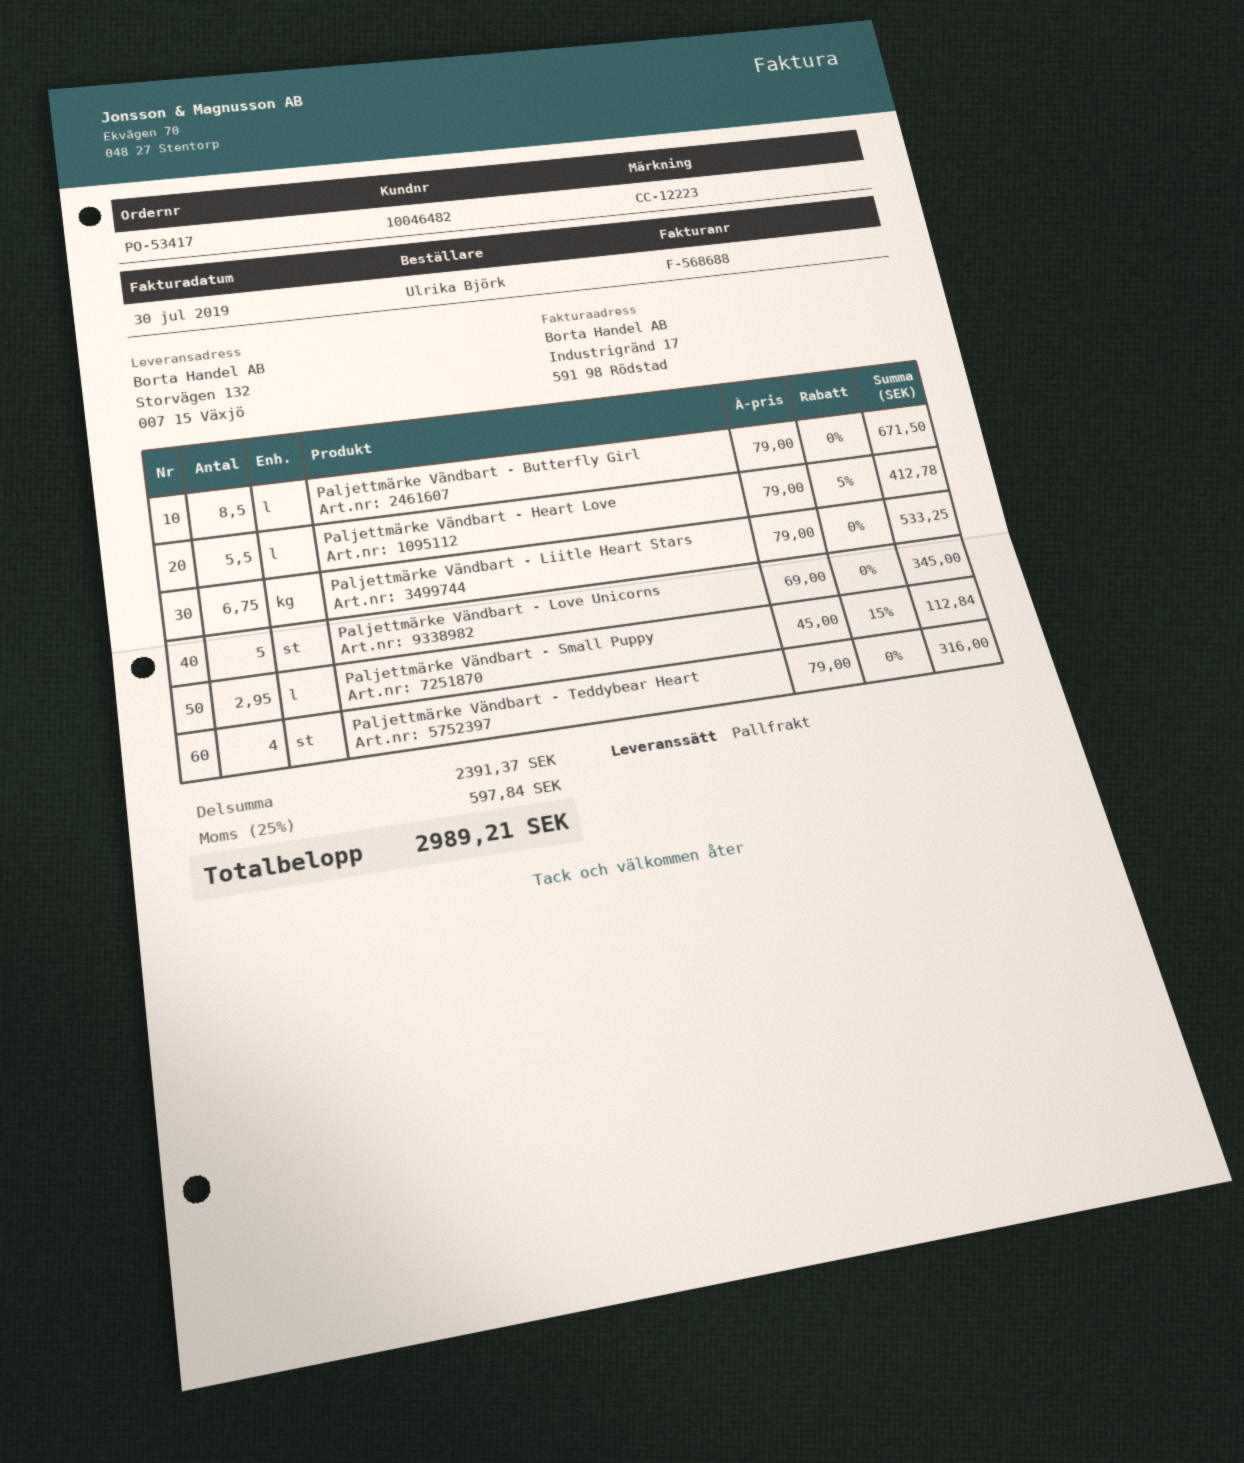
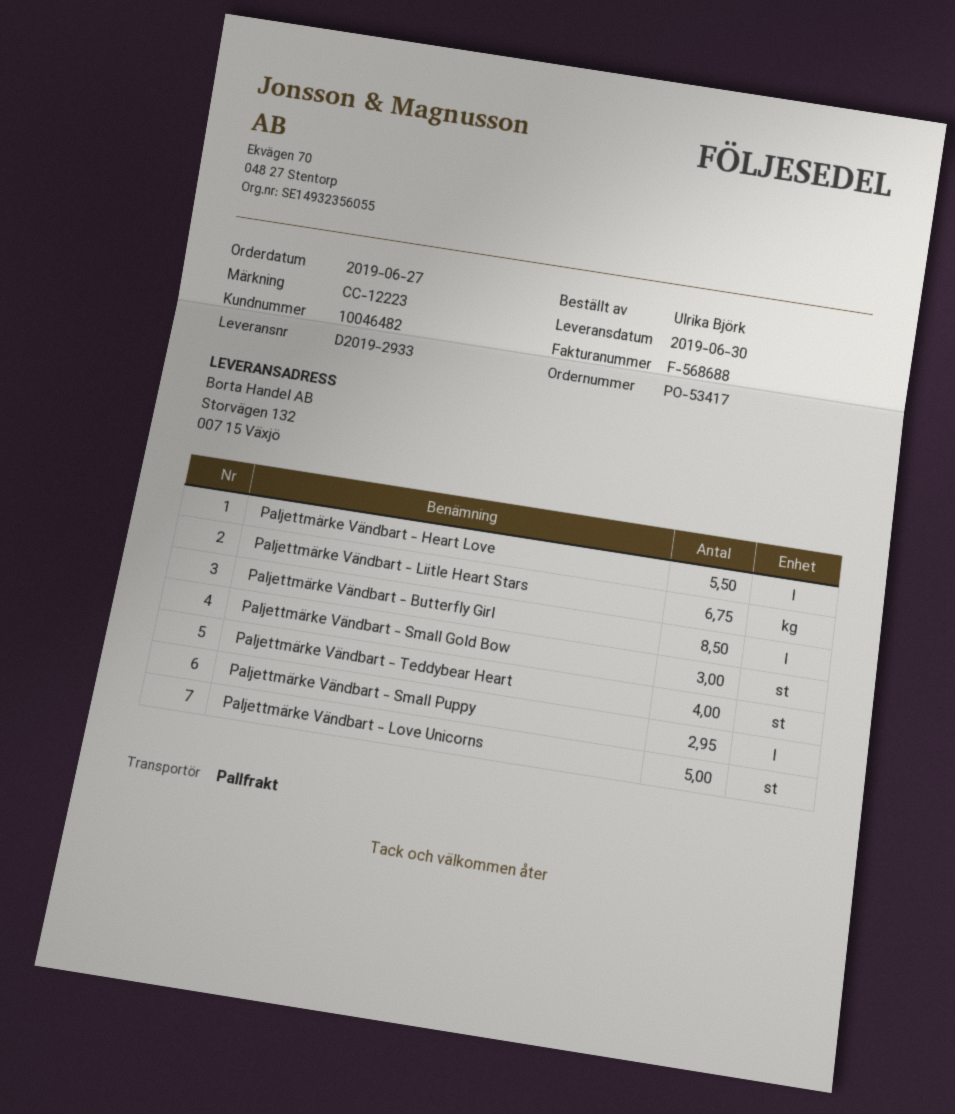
Paljettmärke Vändbart - Small Gold Bow: none -> 3

